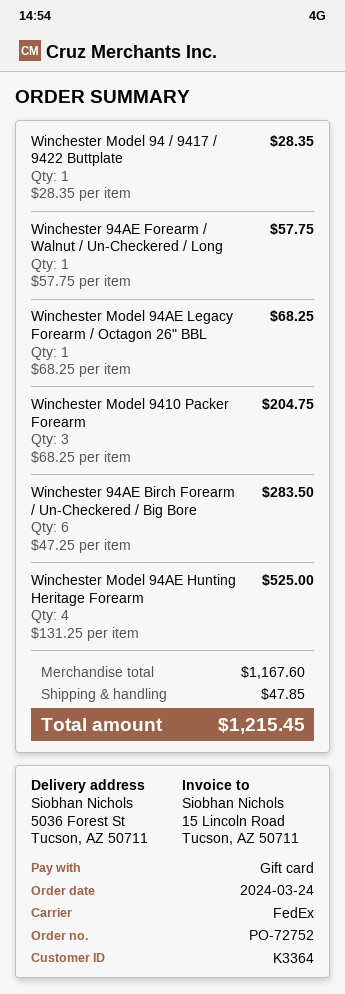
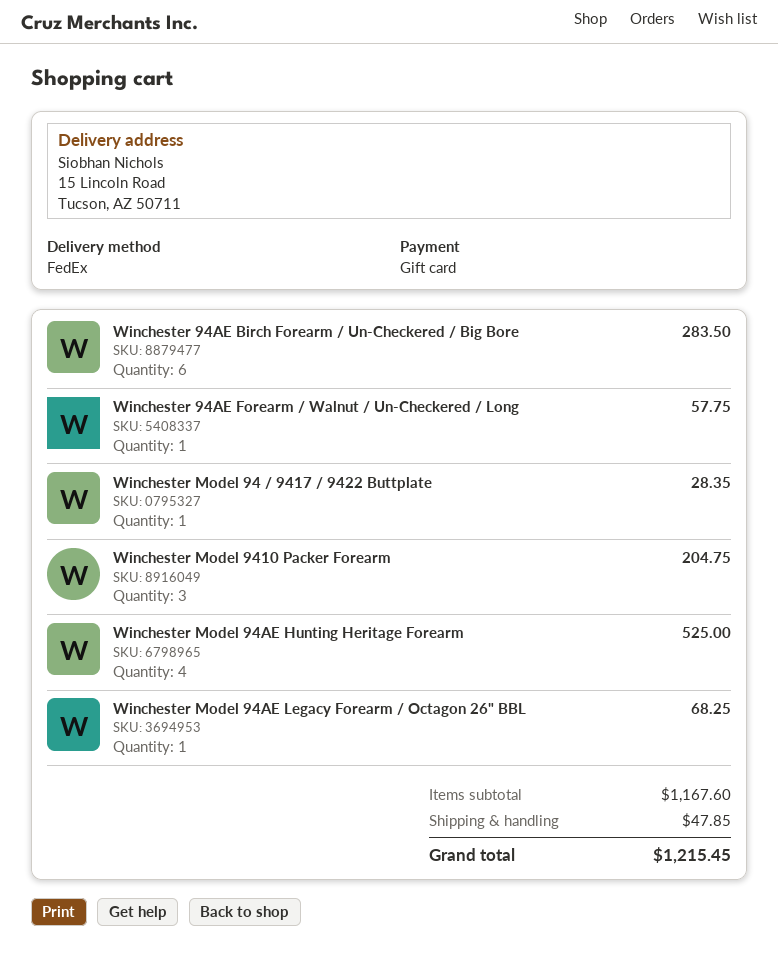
ship to: 5036 Forest St, Tucson, AZ 50711 -> 15 Lincoln Road, Tucson, AZ 50711

